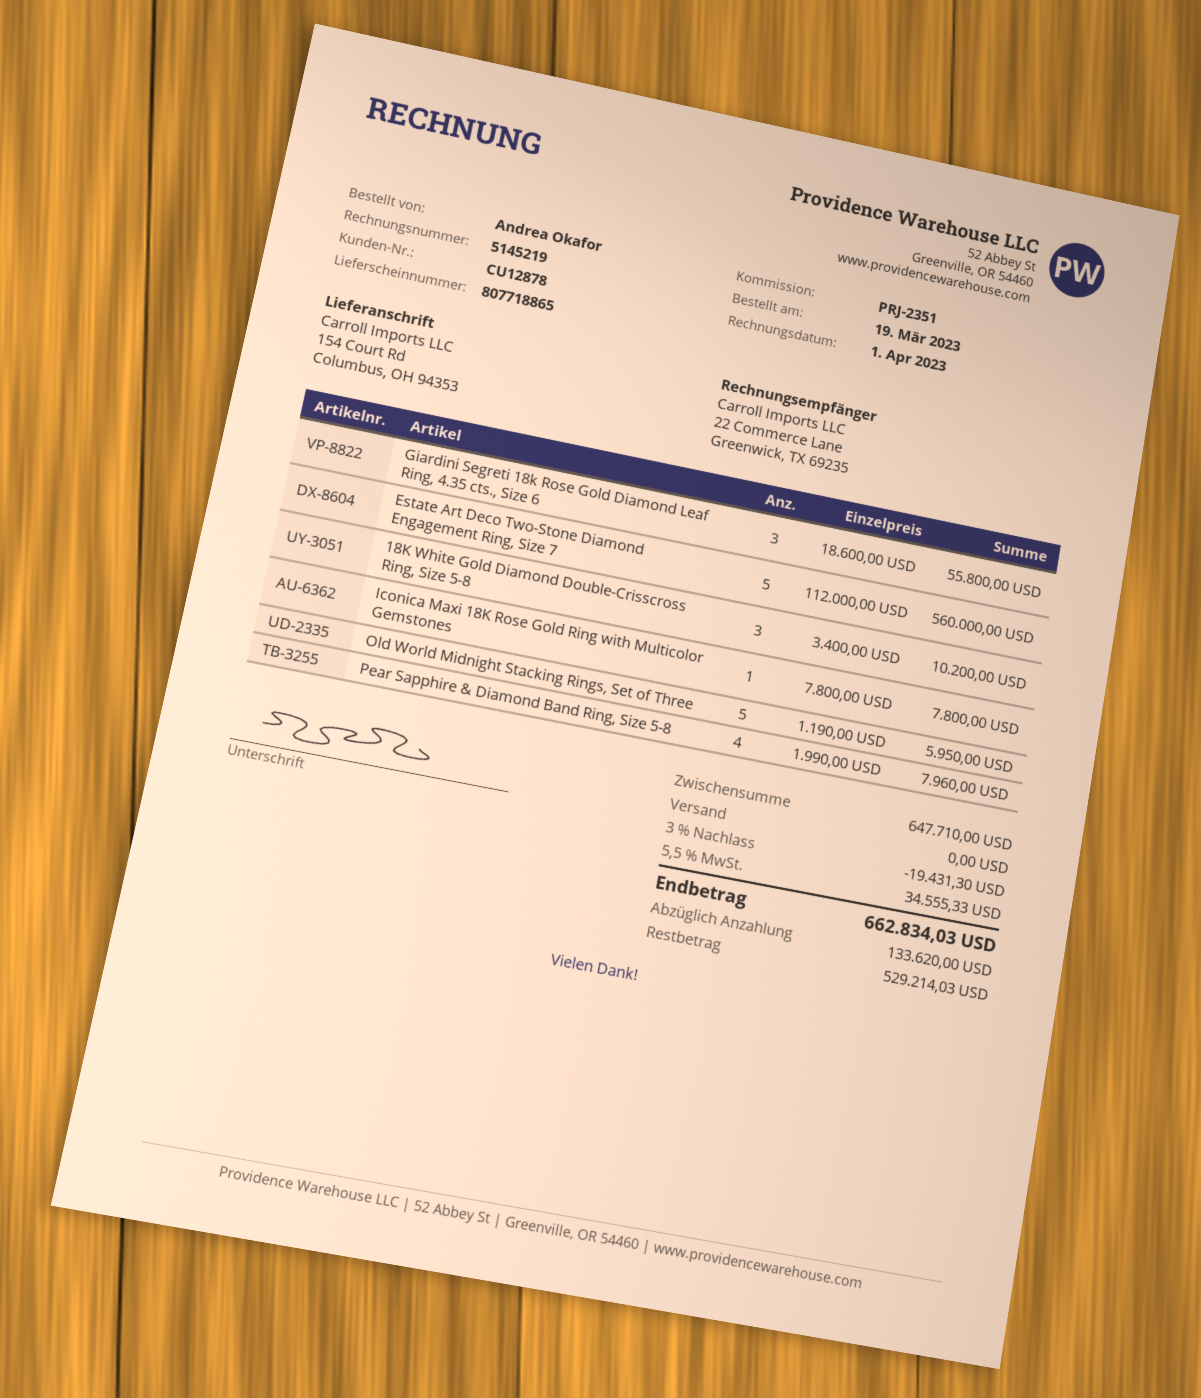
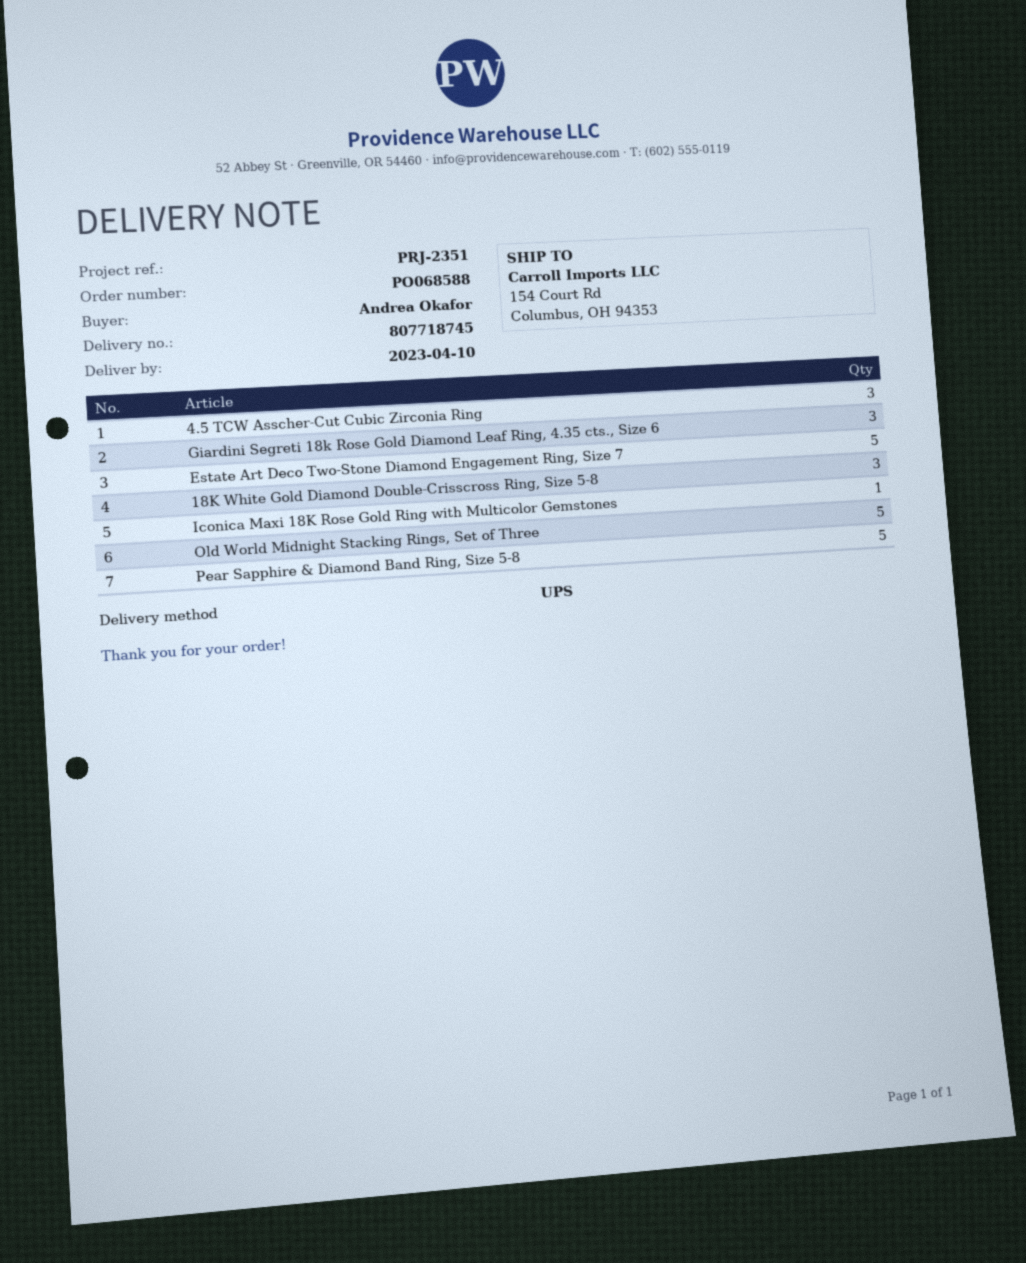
delivery note number: 807718865 -> 807718745
Pear Sapphire & Diamond Band Ring, Size 5-8: 4 -> 5
4.5 TCW Asscher-Cut Cubic Zirconia Ring: none -> 3

